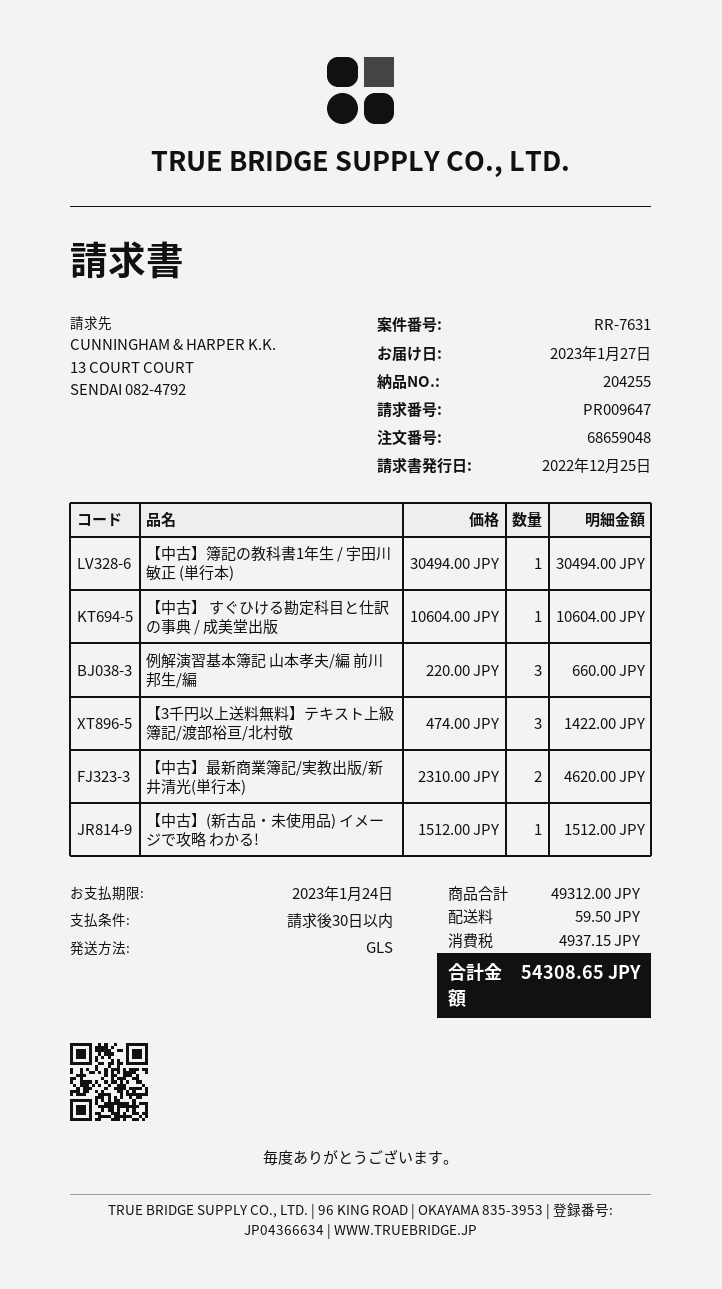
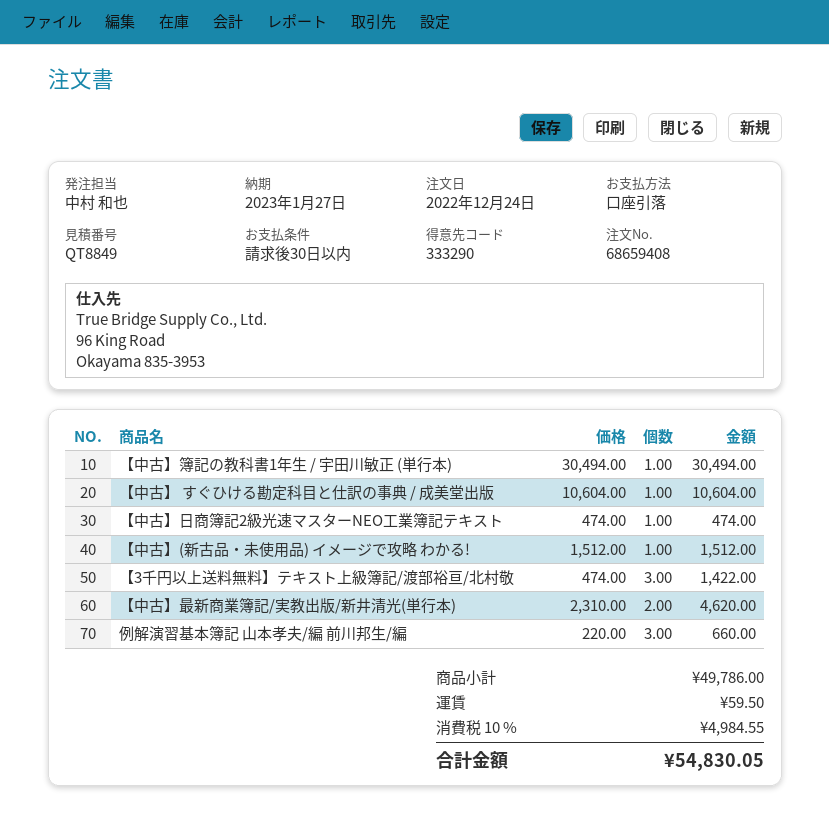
order number: 68659048 -> 68659408
【中古】日商簿記2級光速マスターNEO工業簿記テキスト: none -> 1 x 474.00 = 474.00
subtotal: 49312.00 -> 49786.00
tax: 4937.15 -> 4984.55
total: 54308.65 -> 54830.05

